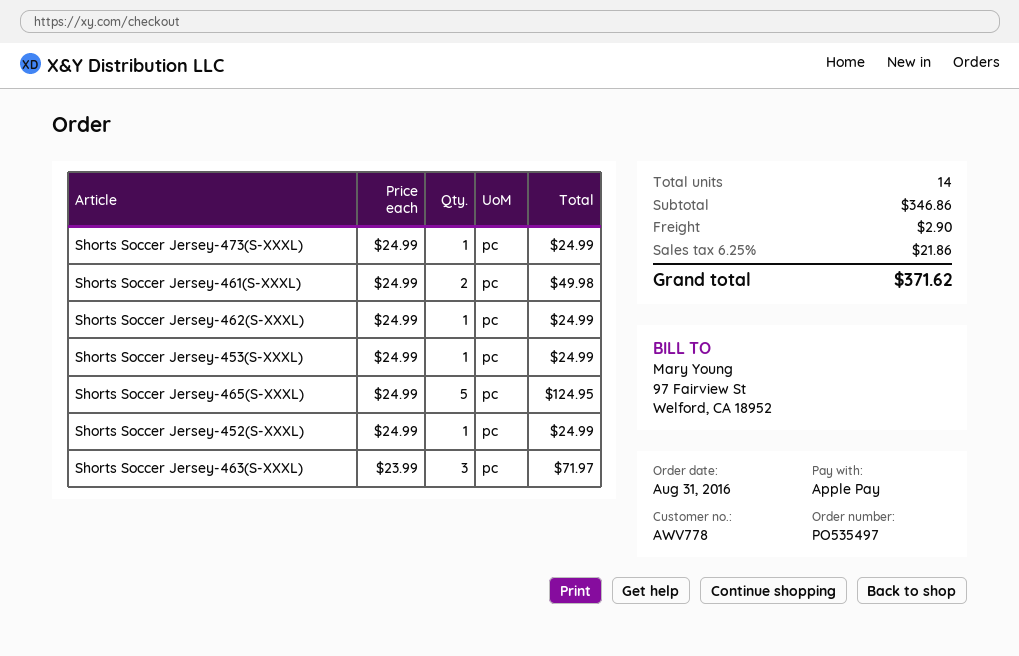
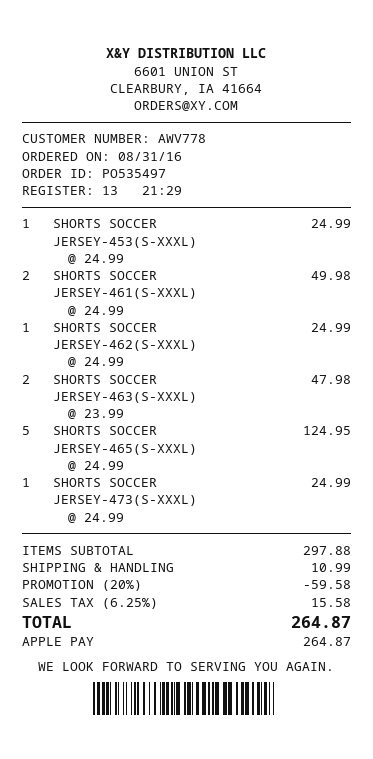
Shorts Soccer Jersey-452(S-XXXL): 1 x 24.99 = 24.99 -> none
Shorts Soccer Jersey-463(S-XXXL): 3 x 23.99 = 71.97 -> 2 x 23.99 = 47.98
subtotal: 346.86 -> 297.88
discount: none -> 20% = 59.58
shipping: 2.90 -> 10.99
tax: 6.25% = 21.86 -> 6.25% = 15.58
total: 371.62 -> 264.87

